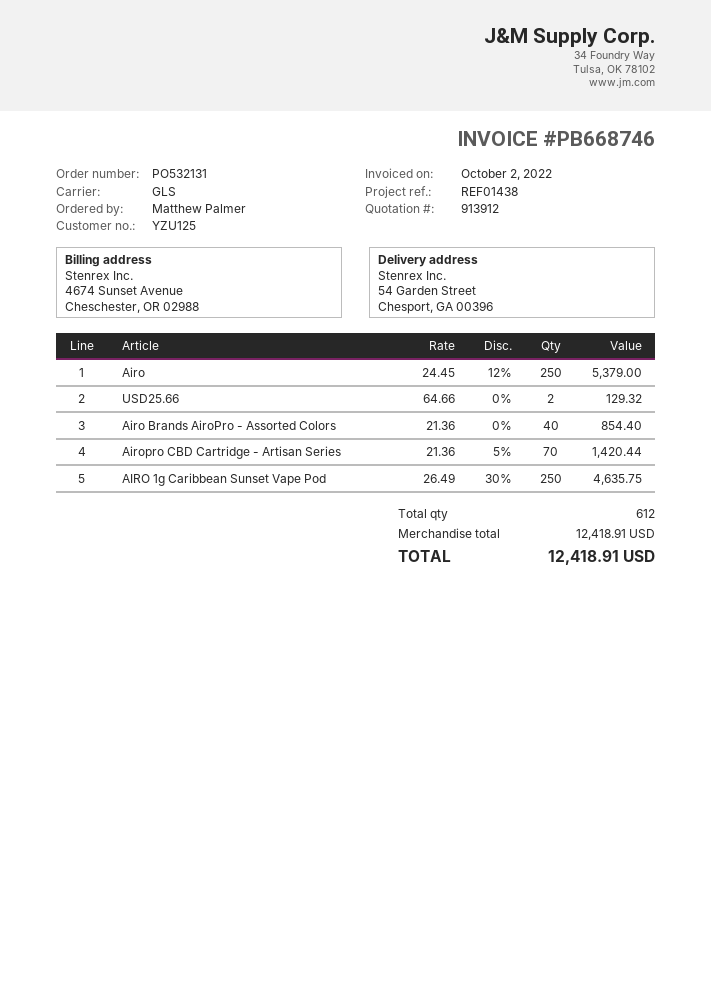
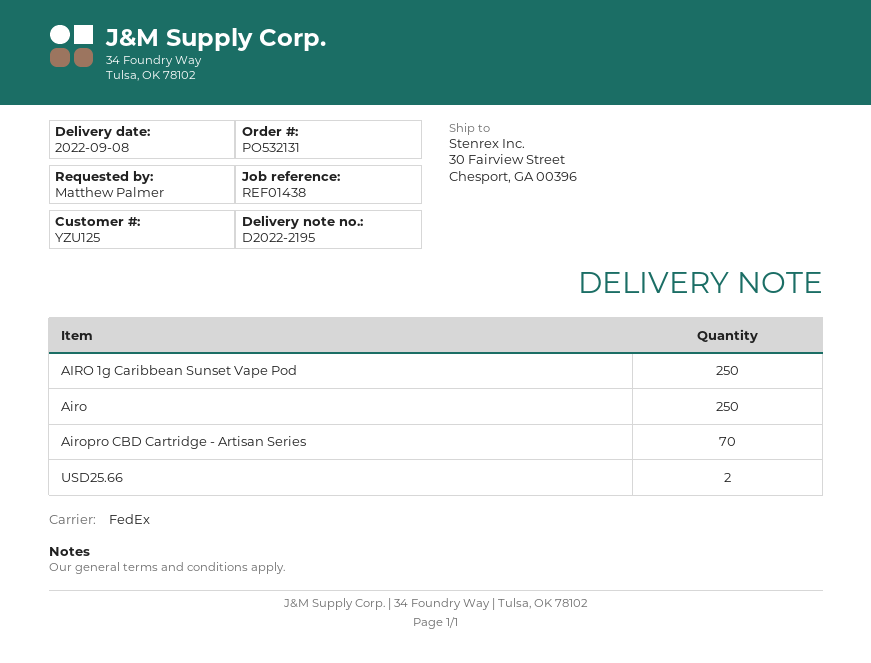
shipping method: GLS -> FedEx
ship to: 54 Garden Street, Chesport, GA 00396 -> 30 Fairview Street, Chesport, GA 00396
Airo Brands AiroPro - Assorted Colors: 40 -> none

